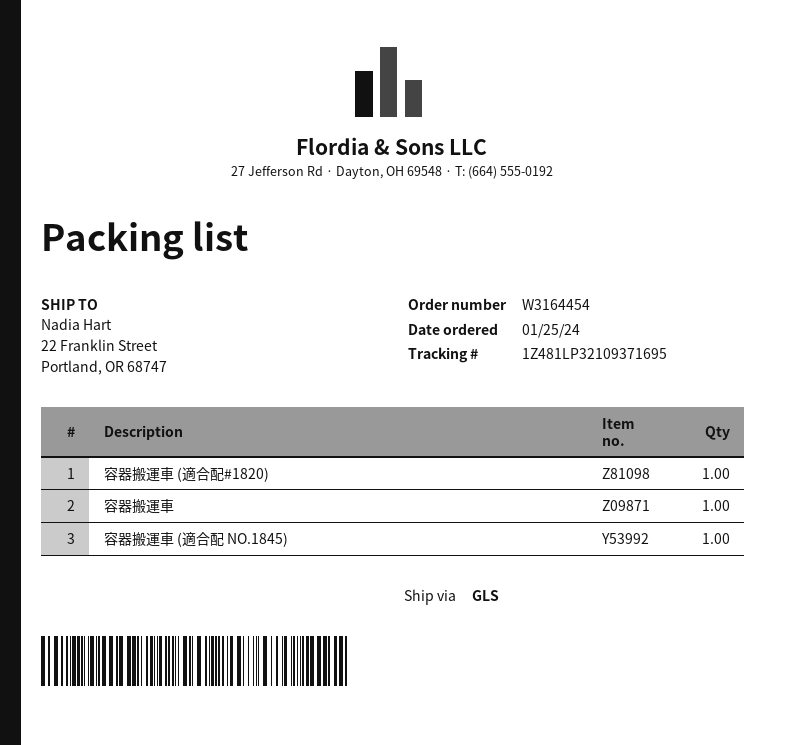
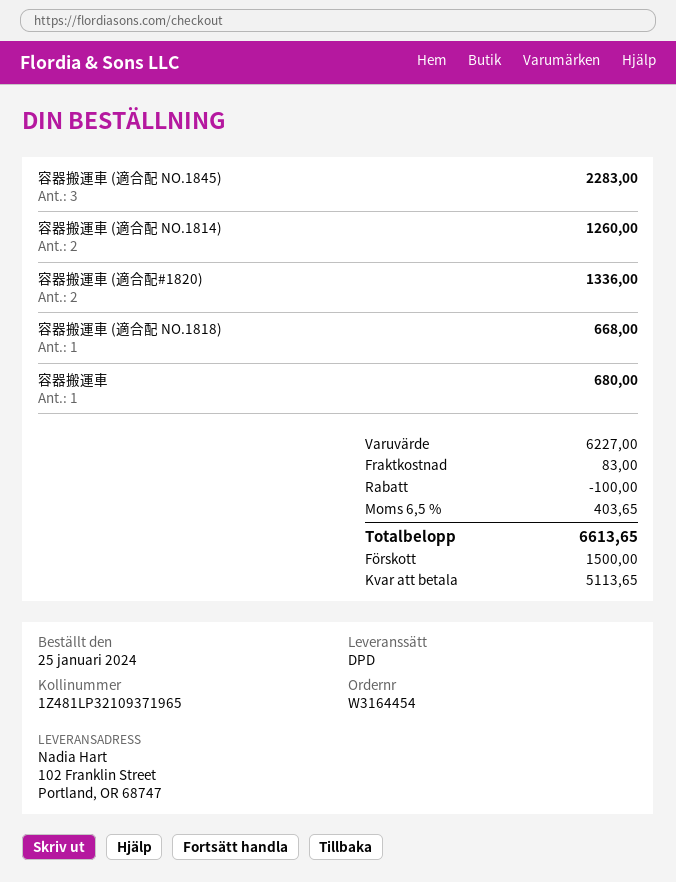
shipping method: GLS -> DPD
tracking number: 1Z481LP32109371695 -> 1Z481LP32109371965
ship to: 22 Franklin Street, Portland, OR 68747 -> 102 Franklin Street, Portland, OR 68747
容器搬運車 (適合配#1820): 1 -> 2
容器搬運車 (適合配 NO.1845): 1 -> 3
容器搬運車 (適合配 NO.1814): none -> 2
容器搬運車 (適合配 NO.1818): none -> 1

